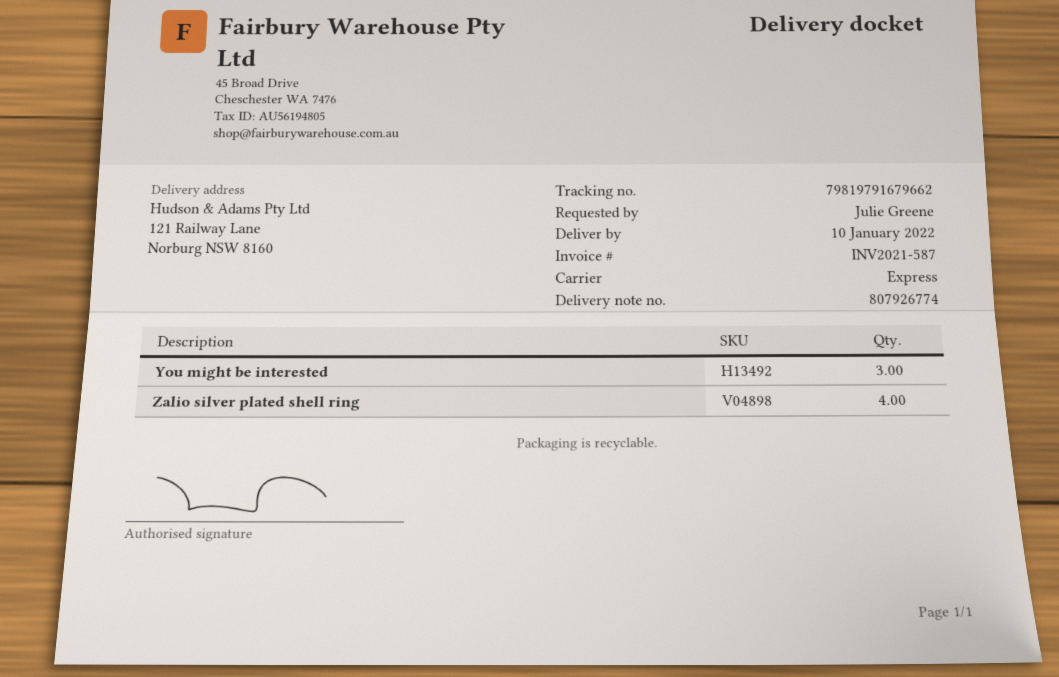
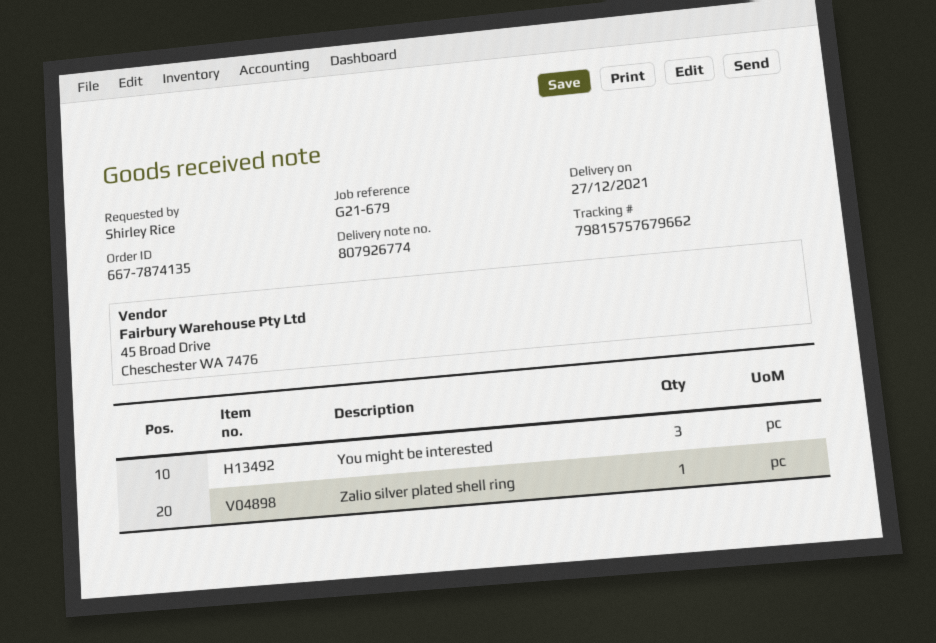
delivery date: 2022-01-10 -> 2021-12-27
ordered by: Julie Greene -> Shirley Rice
tracking number: 79819791679662 -> 79815757679662
Zalio silver plated shell ring: 4 -> 1

